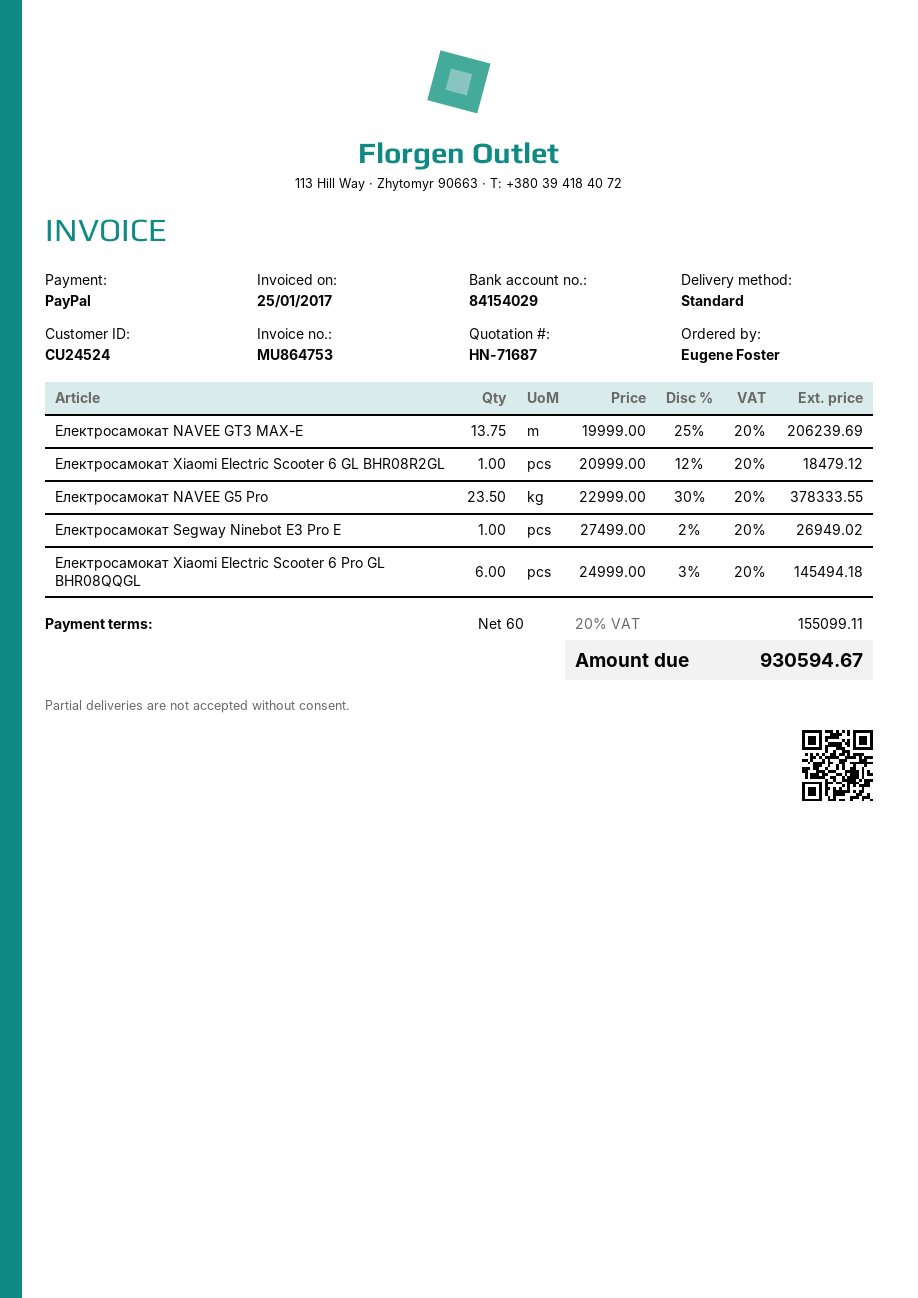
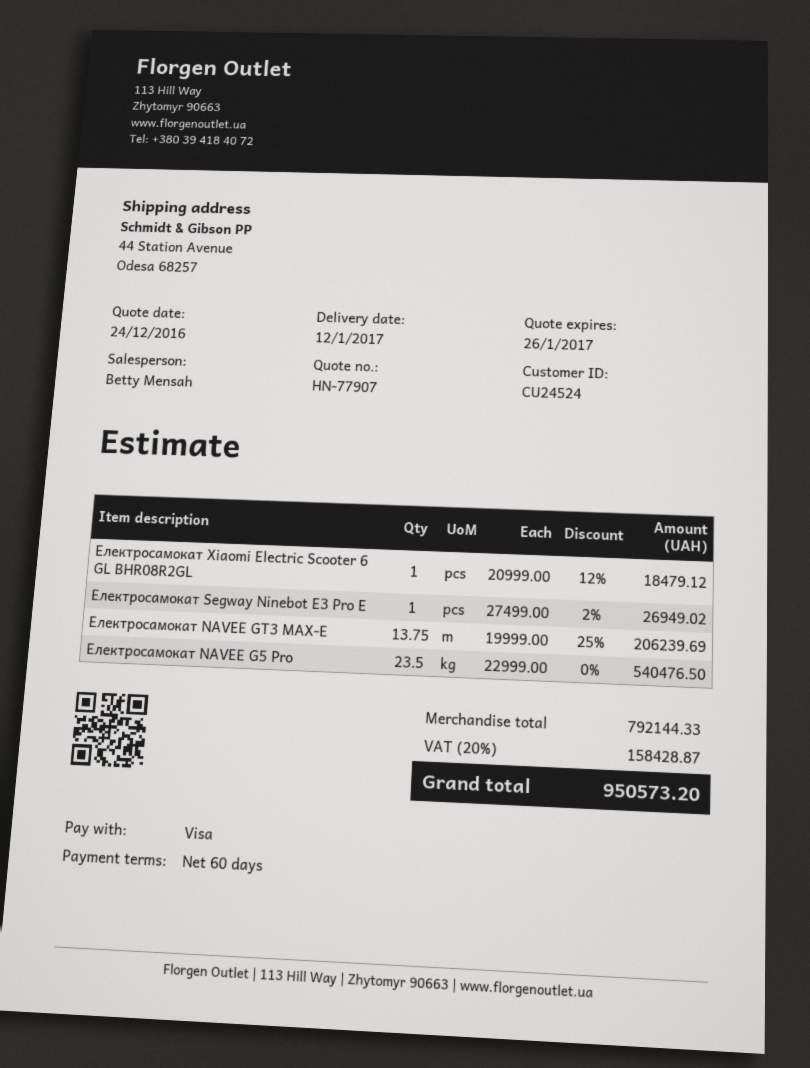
quote number: HN-71687 -> HN-77907
payment method: PayPal -> Visa
Електросамокат NAVEE G5 Pro: 23.5 x 22999.00 - 30% = 378333.55 -> 23.5 x 22999.00 = 540476.50
Електросамокат Xiaomi Electric Scooter 6 Pro GL BHR08QQGL: 6 x 24999.00 - 3% = 145494.18 -> none
tax: 20% = 155099.11 -> 20% = 158428.87
total: 930594.67 -> 950573.20

